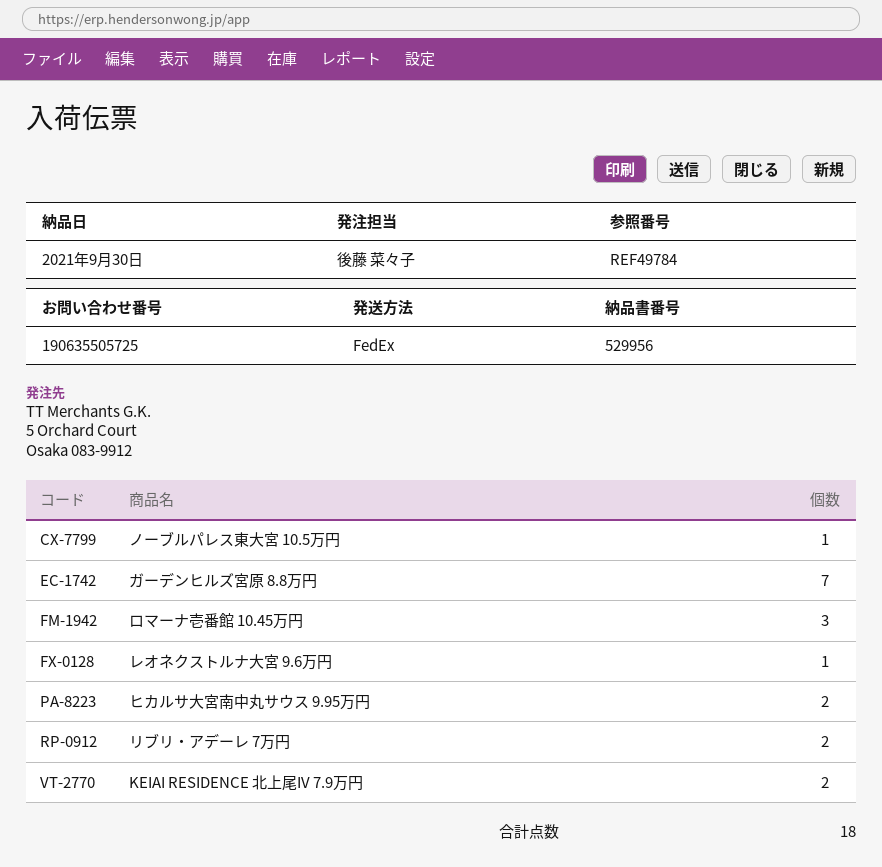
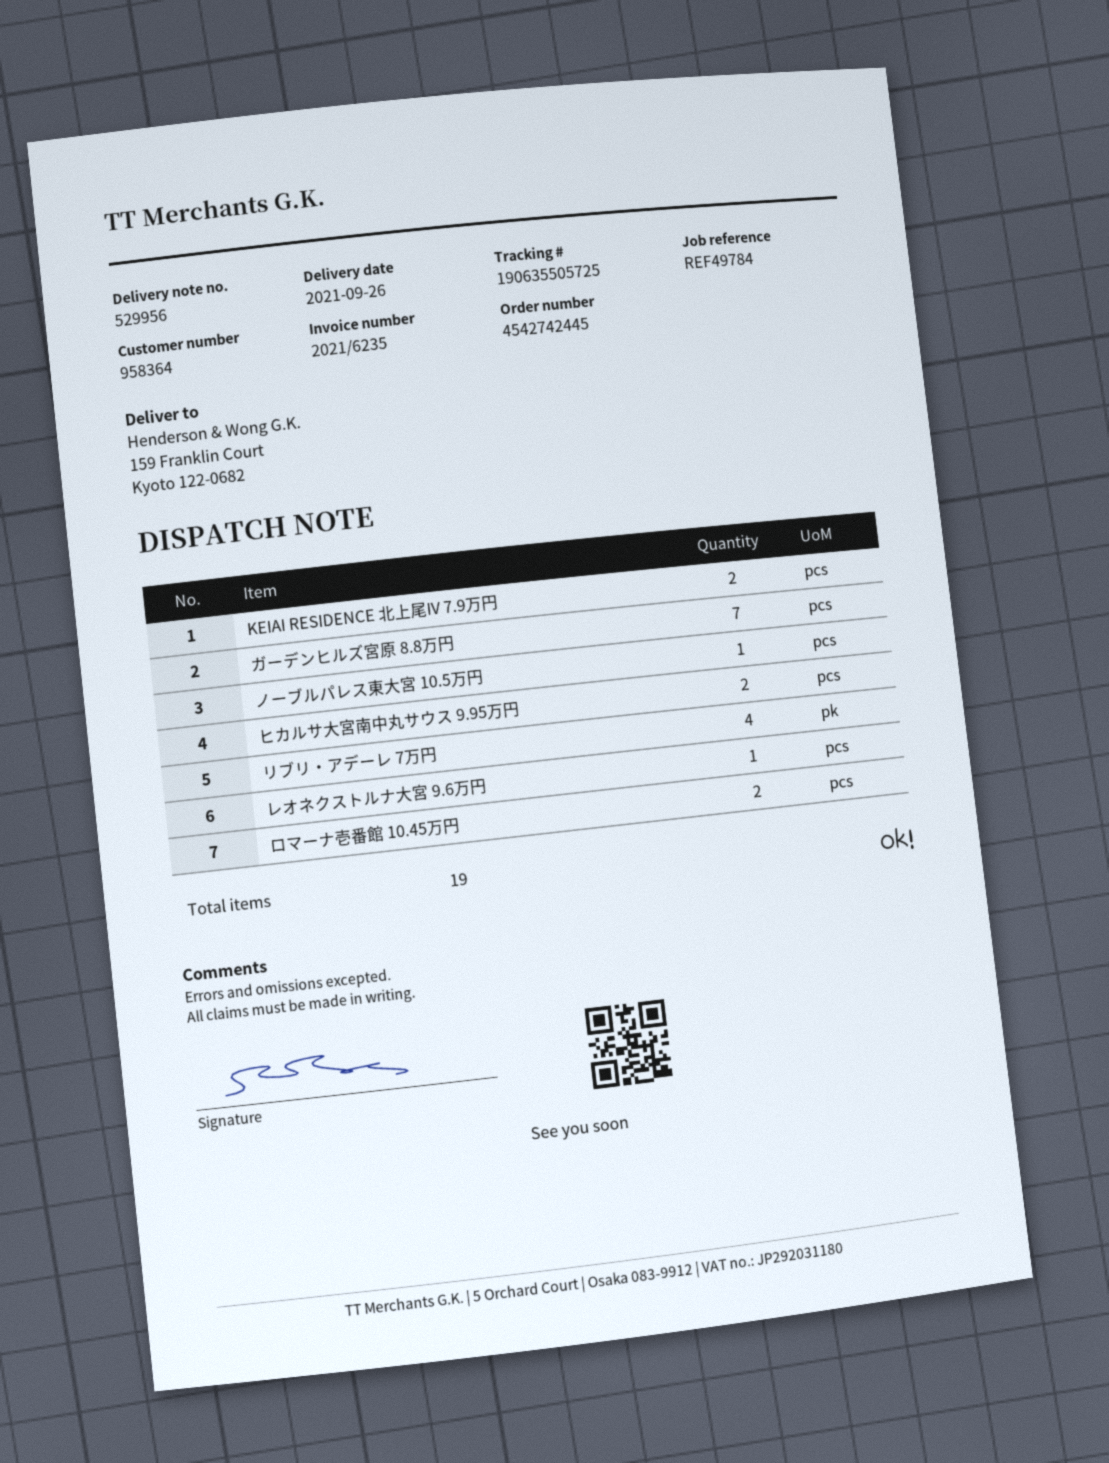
delivery date: 2021-09-30 -> 2021-09-26
ロマーナ壱番館 10.45万円: 3 -> 2
リブリ・アデーレ 7万円: 2 -> 4
total quantity: 18 -> 19

